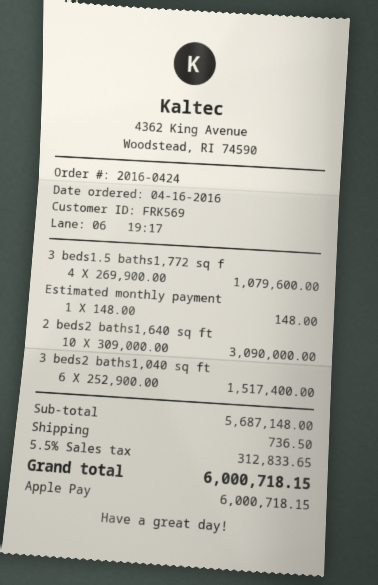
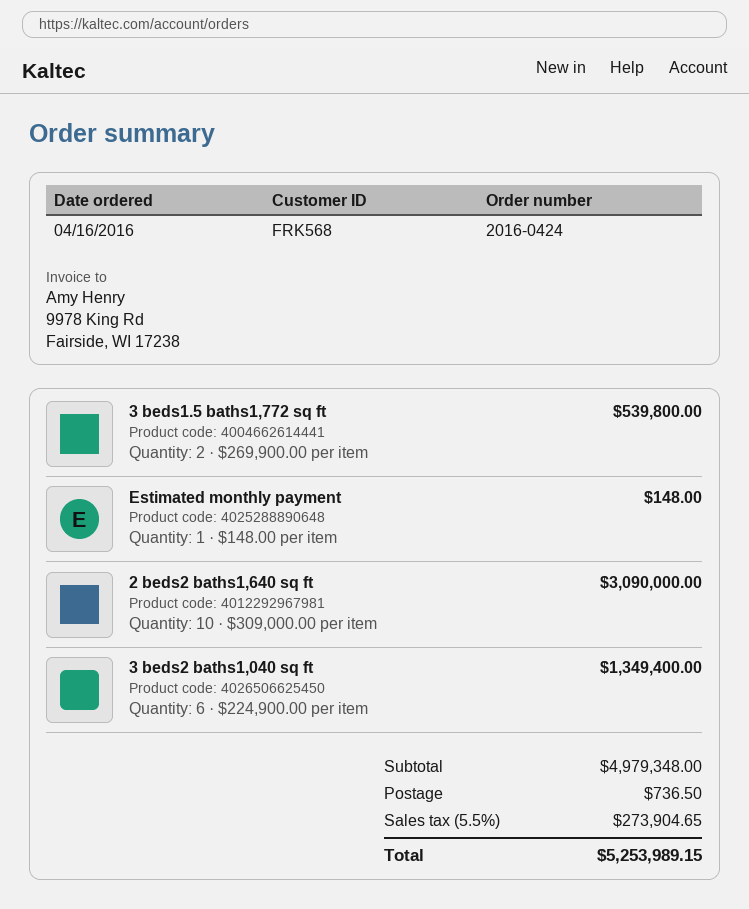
customer number: FRK569 -> FRK568
3 beds1.5 baths1,772 sq f: 4 x 269900.00 = 1079600.00 -> 2 x 269900.00 = 539800.00
3 beds2 baths1,040 sq ft: 6 x 252900.00 = 1517400.00 -> 6 x 224900.00 = 1349400.00
subtotal: 5687148.00 -> 4979348.00
tax: 5.5% = 312833.65 -> 5.5% = 273904.65
total: 6000718.15 -> 5253989.15

